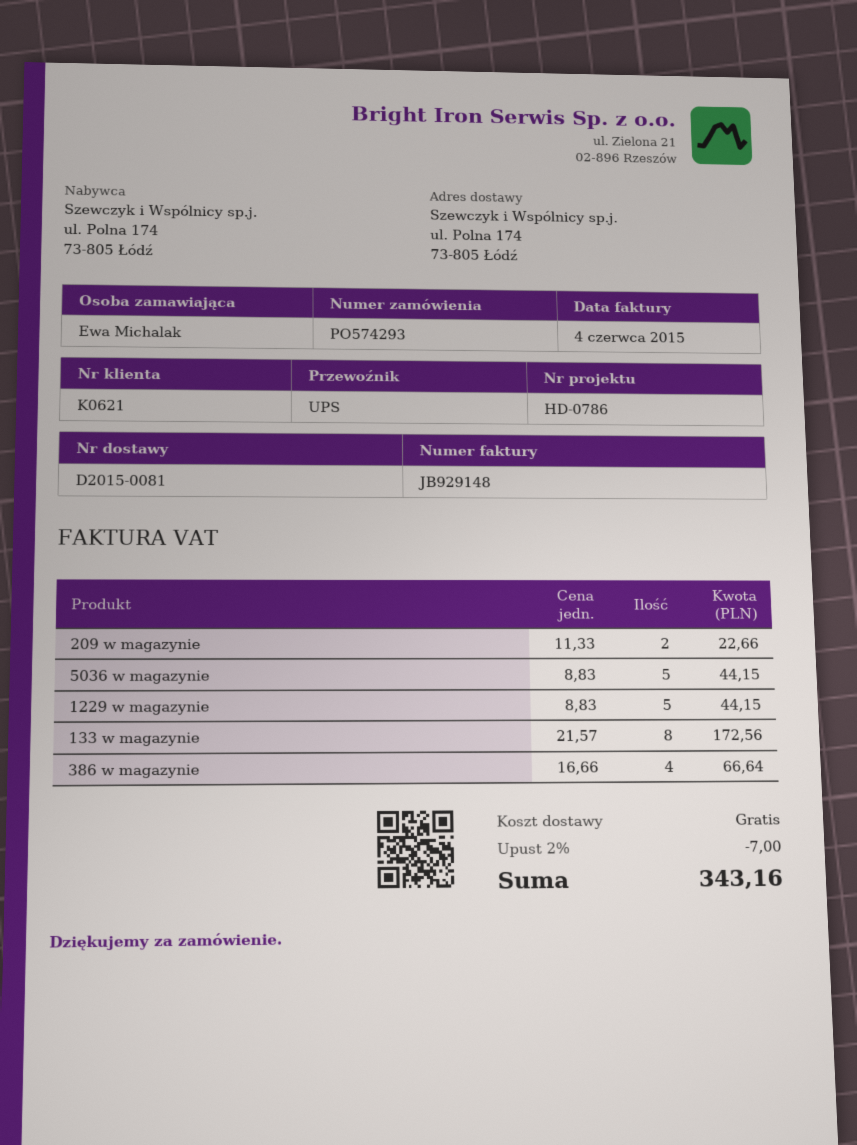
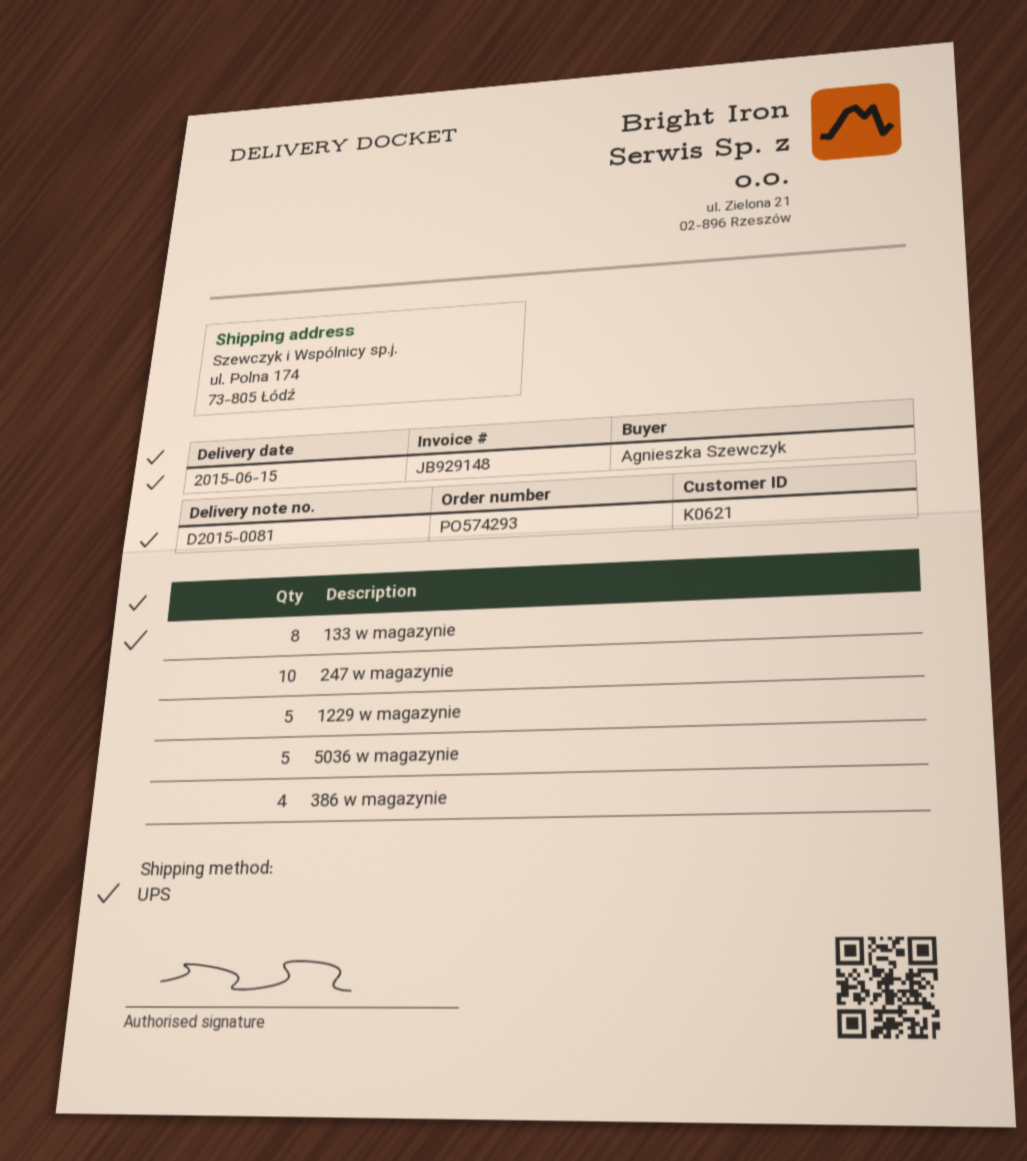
ordered by: Ewa Michalak -> Agnieszka Szewczyk
209 w magazynie: 2 -> none
247 w magazynie: none -> 10

